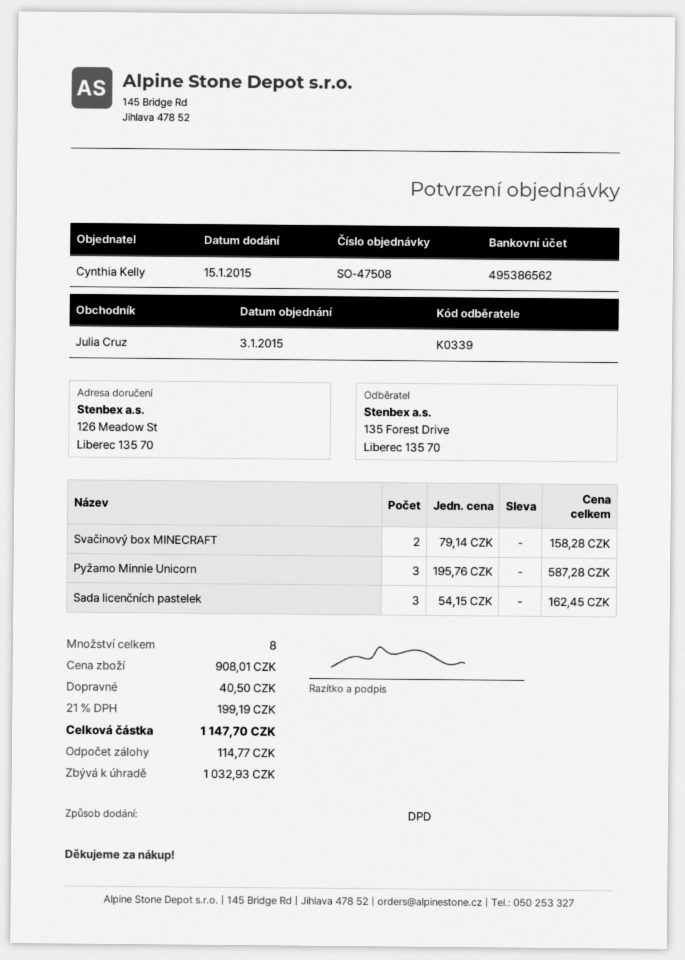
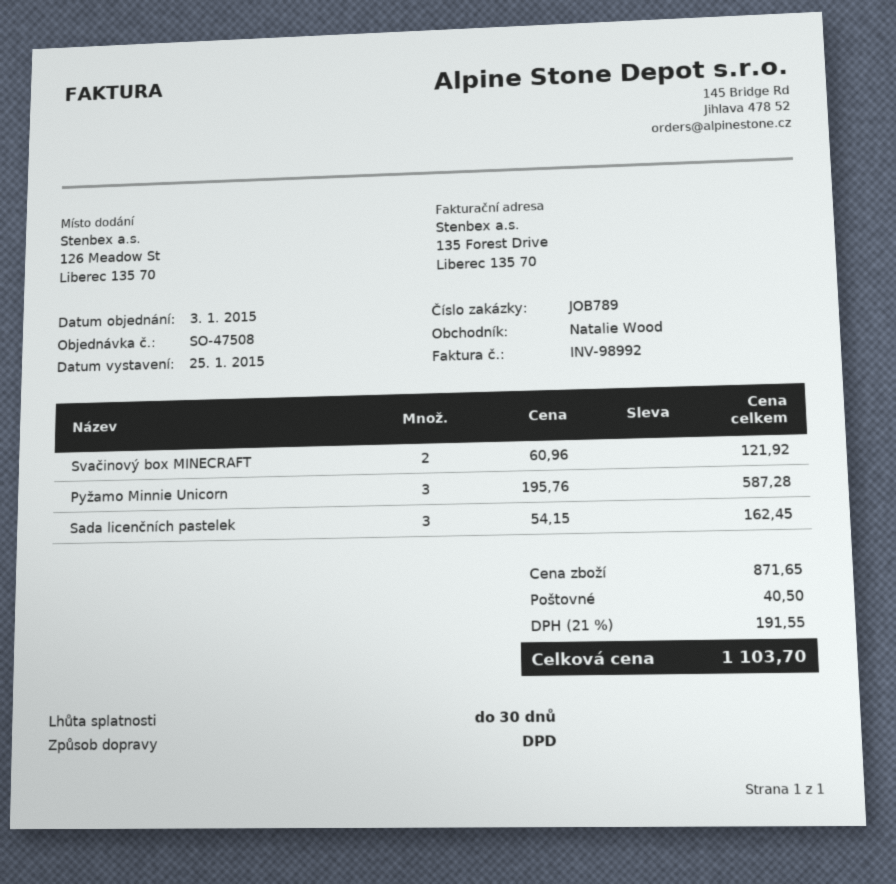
sales rep: Julia Cruz -> Natalie Wood
Svačinový box MINECRAFT: 2 x 79.14 = 158.28 -> 2 x 60.96 = 121.92
subtotal: 908.01 -> 871.65
tax: 21% = 199.19 -> 21% = 191.55
total: 1147.70 -> 1103.70

